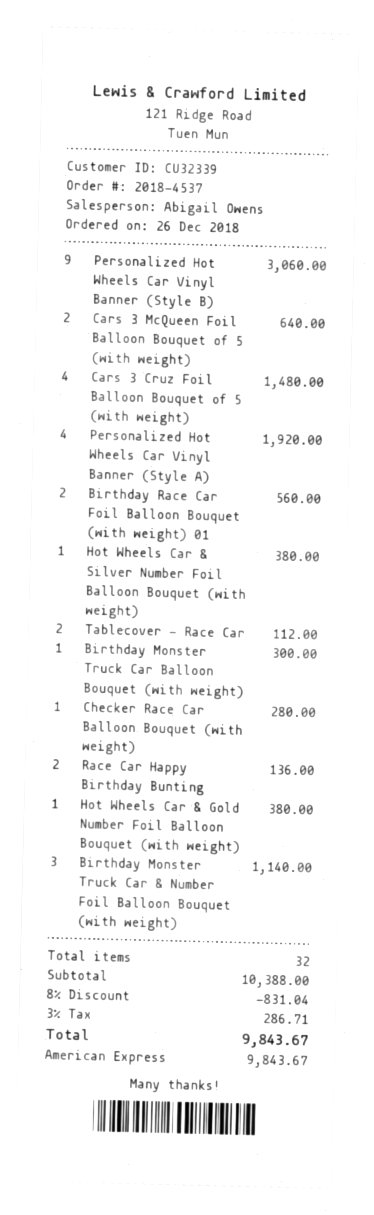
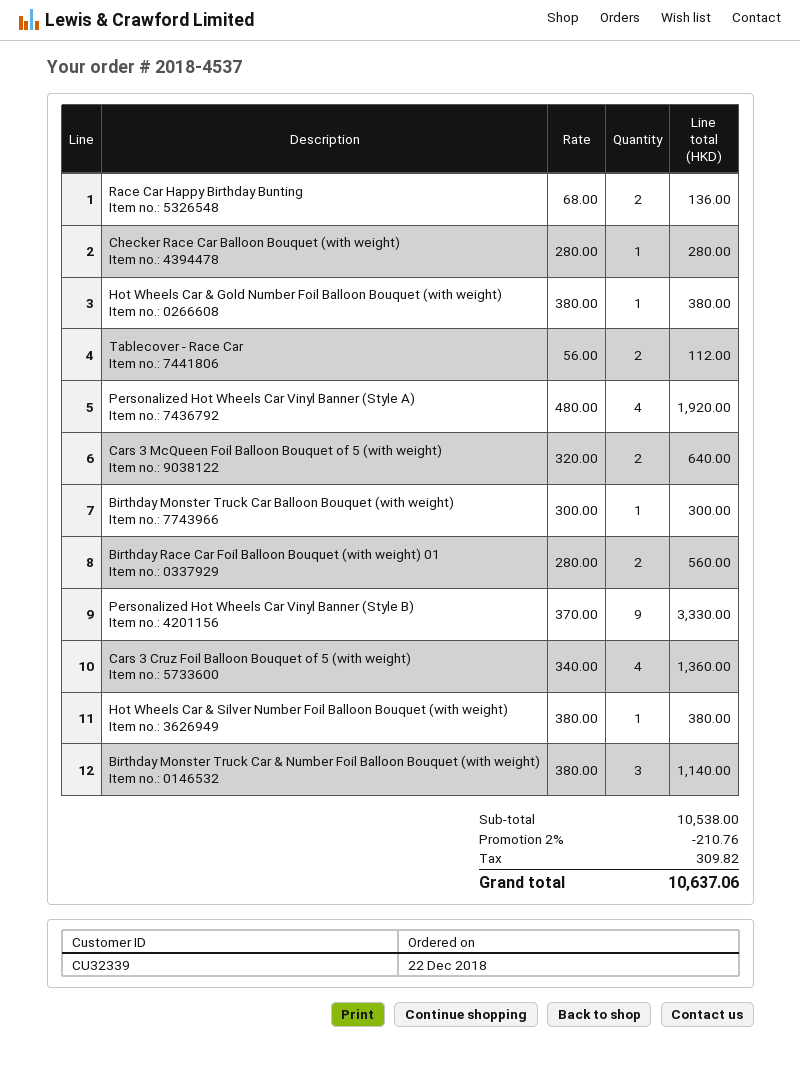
order date: 2018-12-26 -> 2018-12-22
Personalized Hot Wheels Car Vinyl Banner (Style B): 9 for 3060.00 -> 9 for 3330.00
Cars 3 Cruz Foil Balloon Bouquet of 5 (with weight): 4 for 1480.00 -> 4 for 1360.00
subtotal: 10388.00 -> 10538.00
discount: 8% = 831.04 -> 2% = 210.76
tax: 286.71 -> 309.82
total: 9843.67 -> 10637.06

